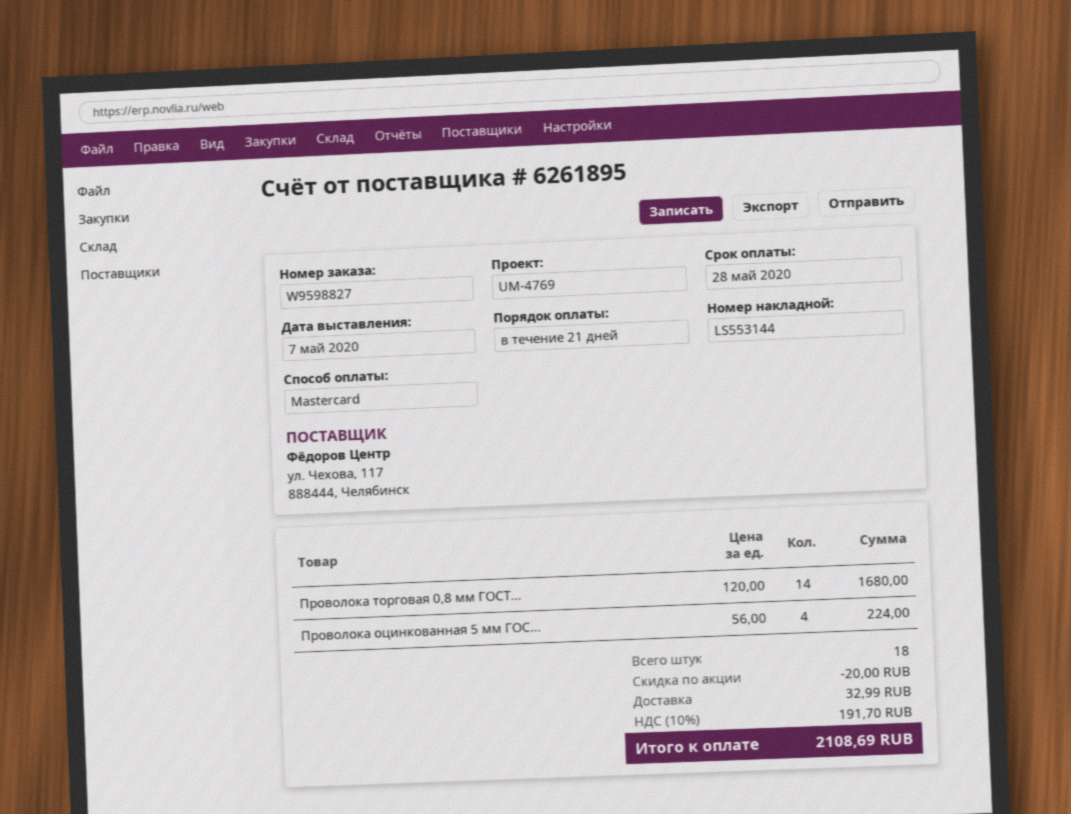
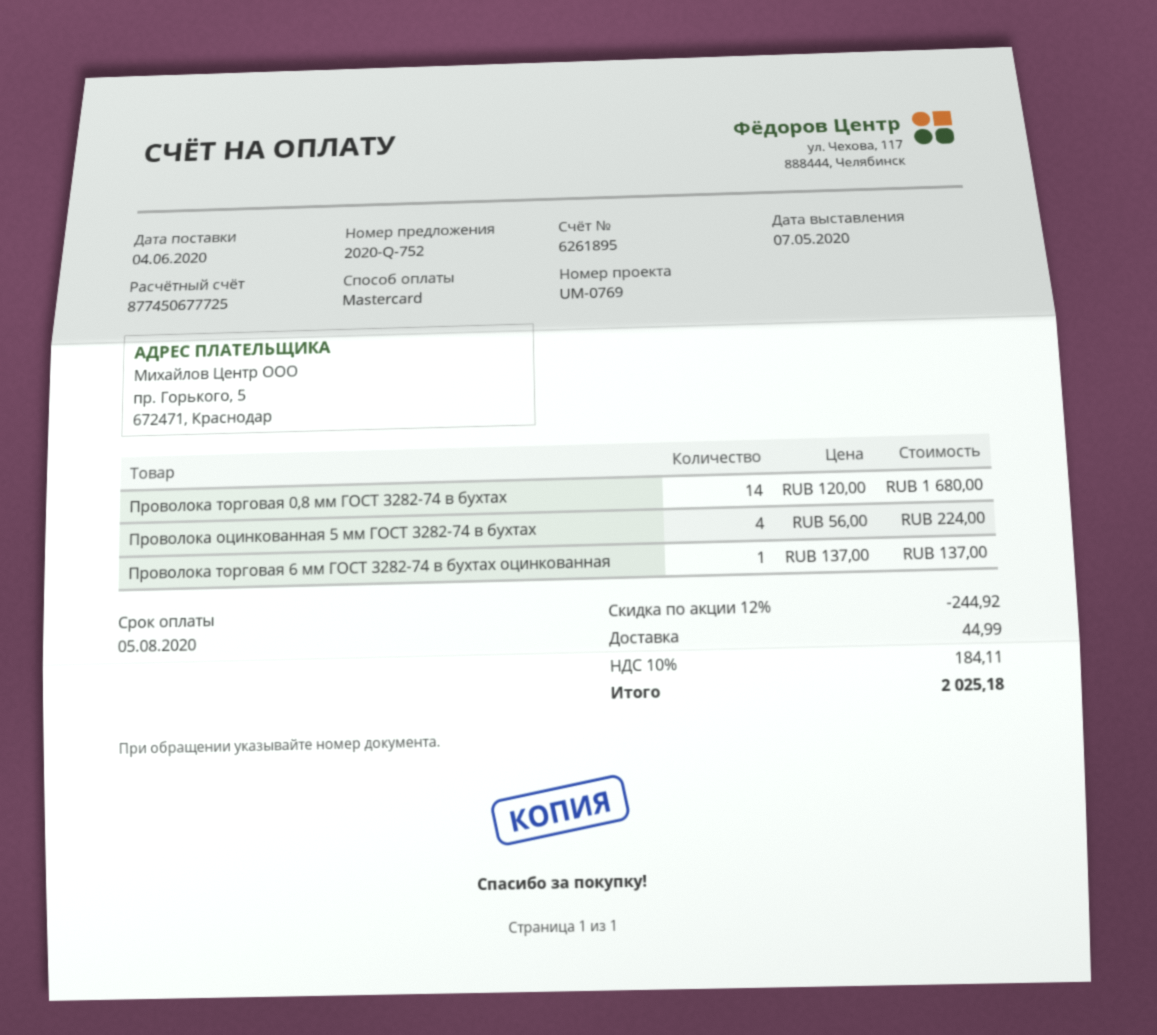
due date: 2020-05-28 -> 2020-08-05
reference: UM-4769 -> UM-0769
Проволока торговая 6 мм ГОСТ 3282-74 в бухтах оцинкованная: none -> 1 x 137.00 = 137.00
discount: 20.00 -> 244.92
shipping: 32.99 -> 44.99
tax: 10% = 191.70 -> 10% = 184.11
total: 2108.69 -> 2025.18

